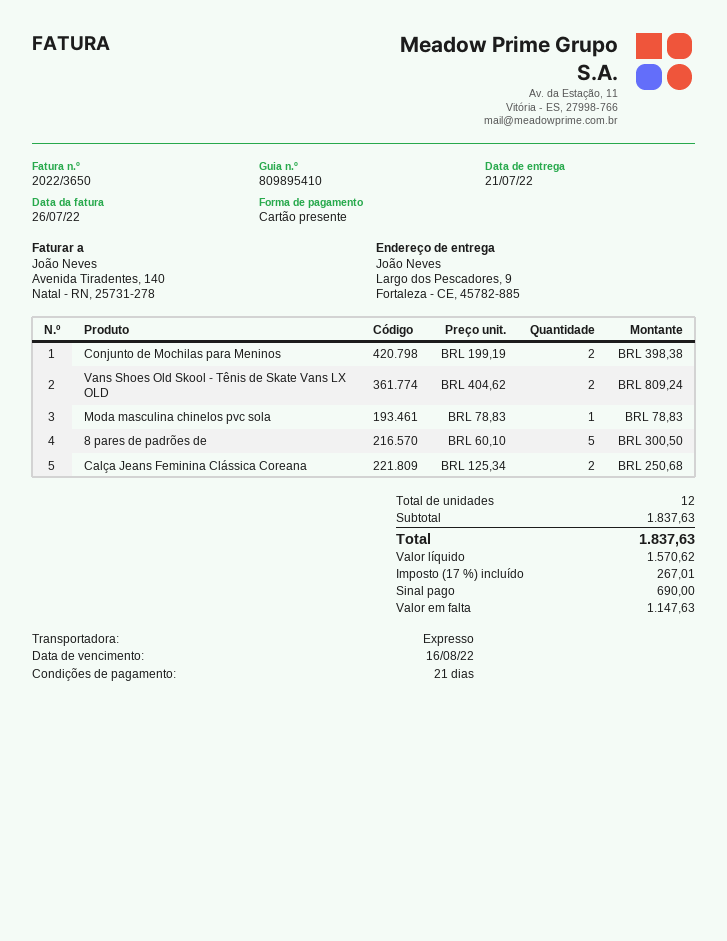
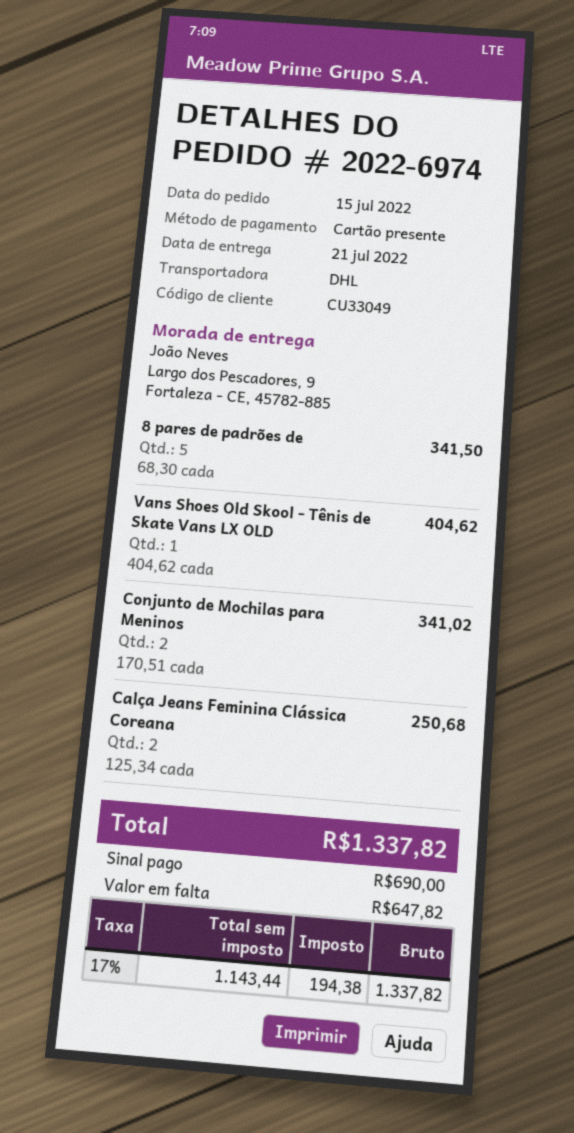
shipping method: express -> DHL
Conjunto de Mochilas para Meninos: 2 x 199.19 = 398.38 -> 2 x 170.51 = 341.02
Vans Shoes Old Skool - Tênis de Skate Vans LX OLD: 2 x 404.62 = 809.24 -> 1 x 404.62 = 404.62
Moda masculina chinelos pvc sola: 1 x 78.83 = 78.83 -> none
8 pares de padrões de: 5 x 60.10 = 300.50 -> 5 x 68.30 = 341.50
net: 1570.62 -> 1143.44
tax: 17% = 267.01 -> 17% = 194.38
total: 1837.63 -> 1337.82
balance: 1147.63 -> 647.82

